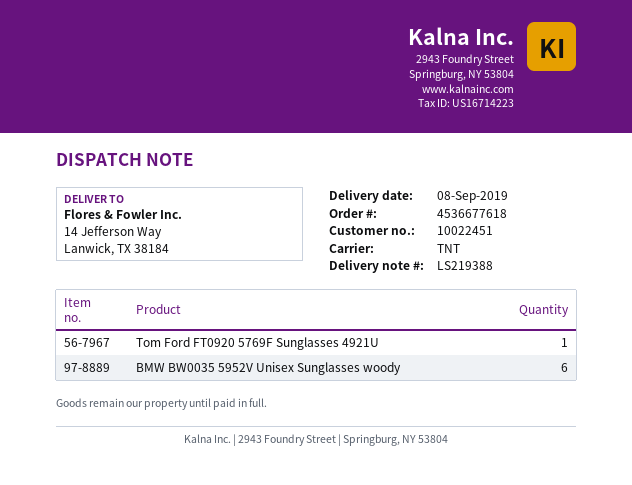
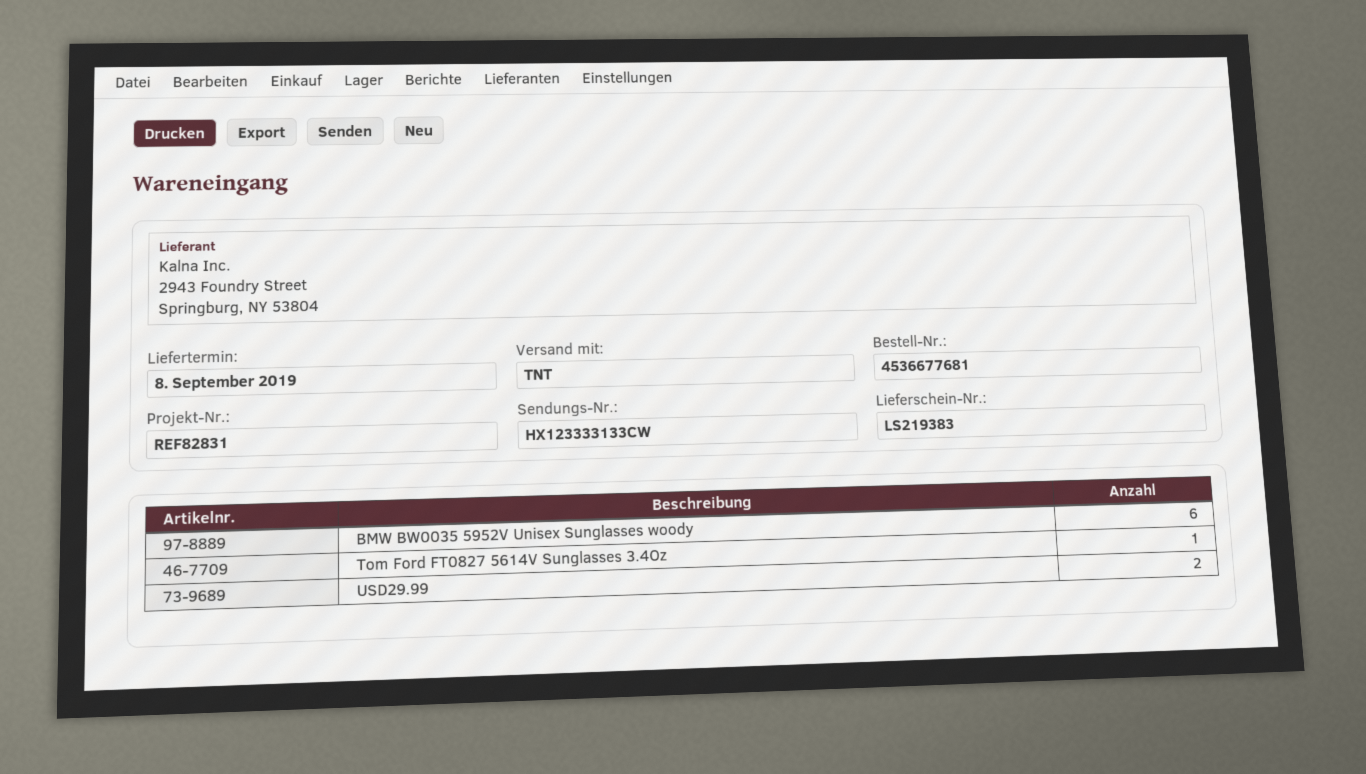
order number: 4536677618 -> 4536677681
delivery note number: LS219388 -> LS219383
Tom Ford FT0920 5769F Sunglasses 4921U: 1 -> none
Tom Ford FT0827 5614V Sunglasses 3.4Oz: none -> 1
USD29.99: none -> 2

